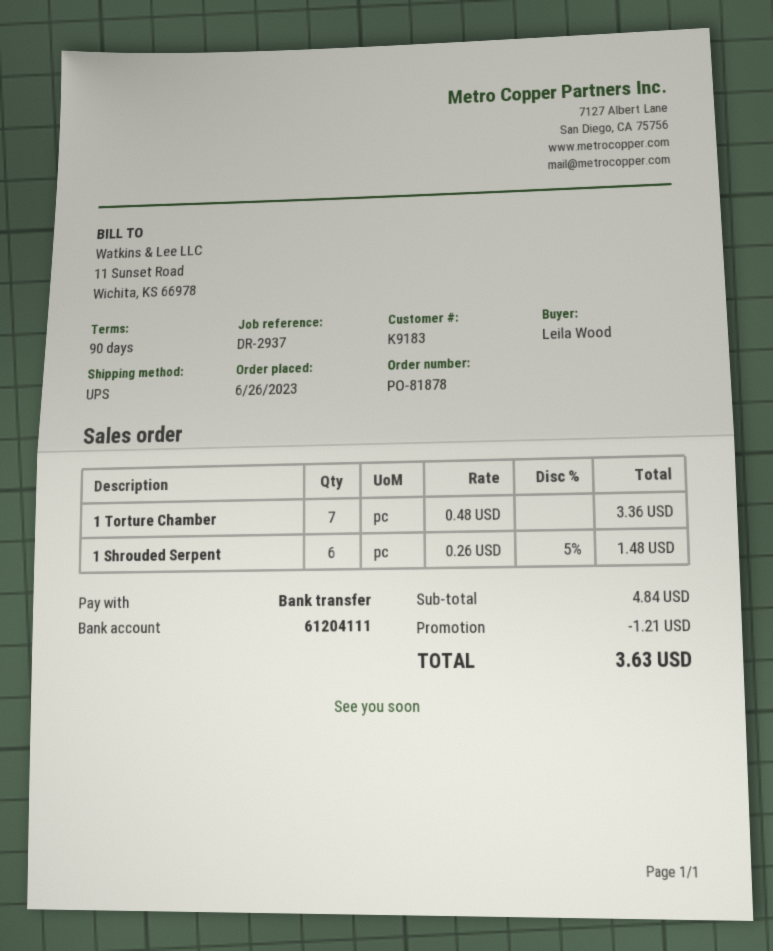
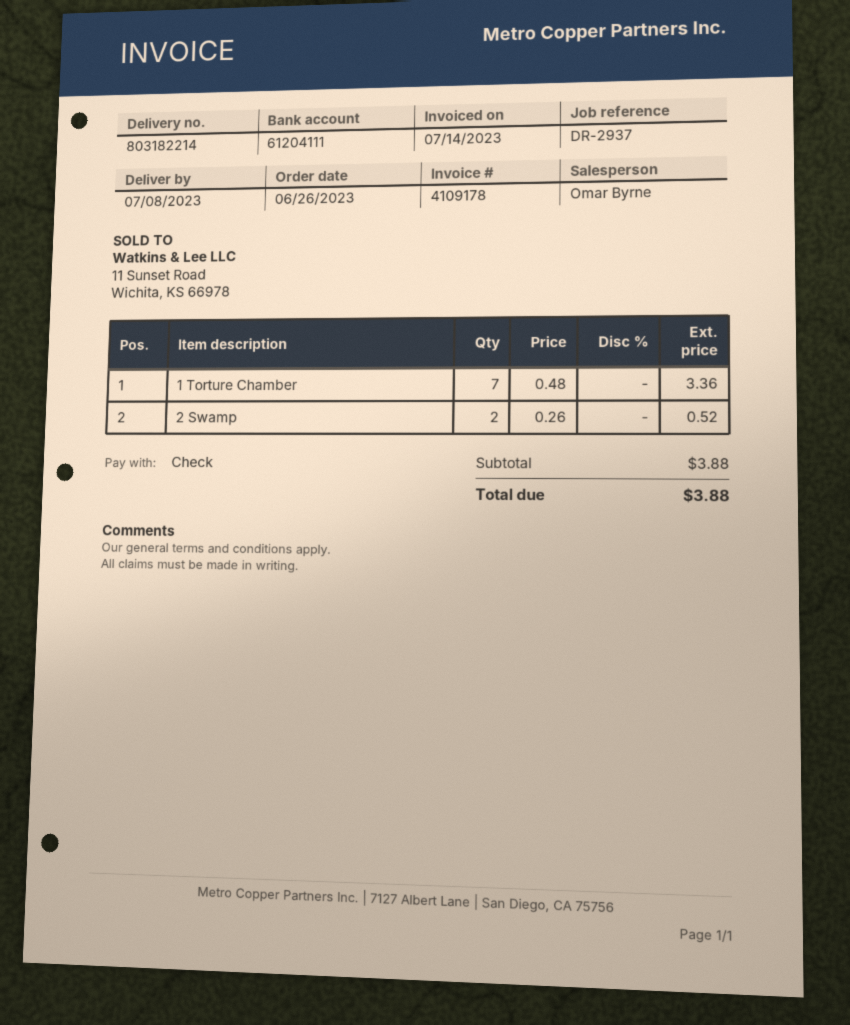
payment method: bank transfer -> cheque
1 Shrouded Serpent: 6 x 0.26 - 5% = 1.48 -> none
2 Swamp: none -> 2 x 0.26 = 0.52
subtotal: 4.84 -> 3.88
discount: 1.21 -> none
total: 3.63 -> 3.88

